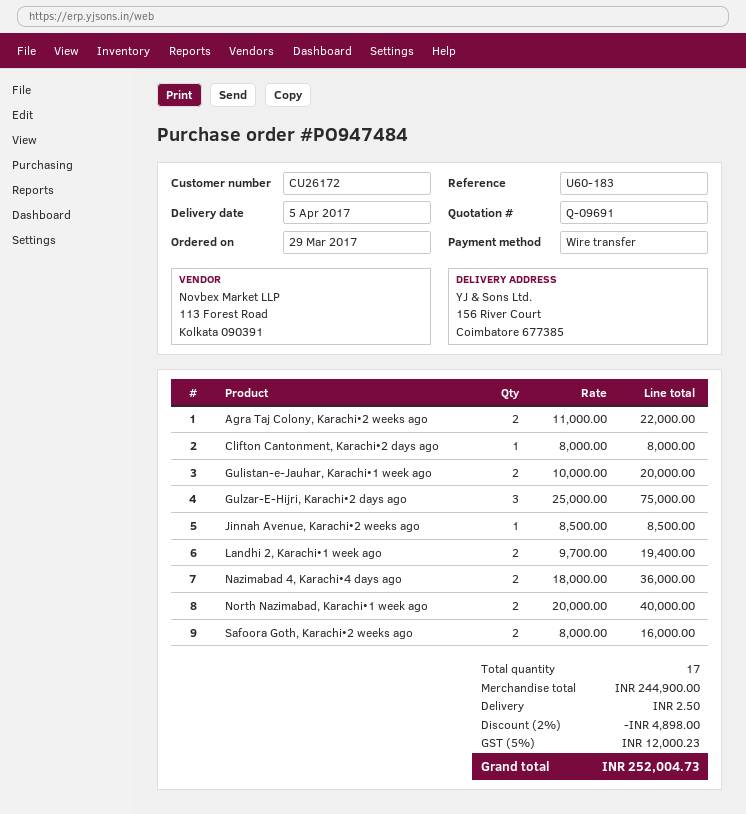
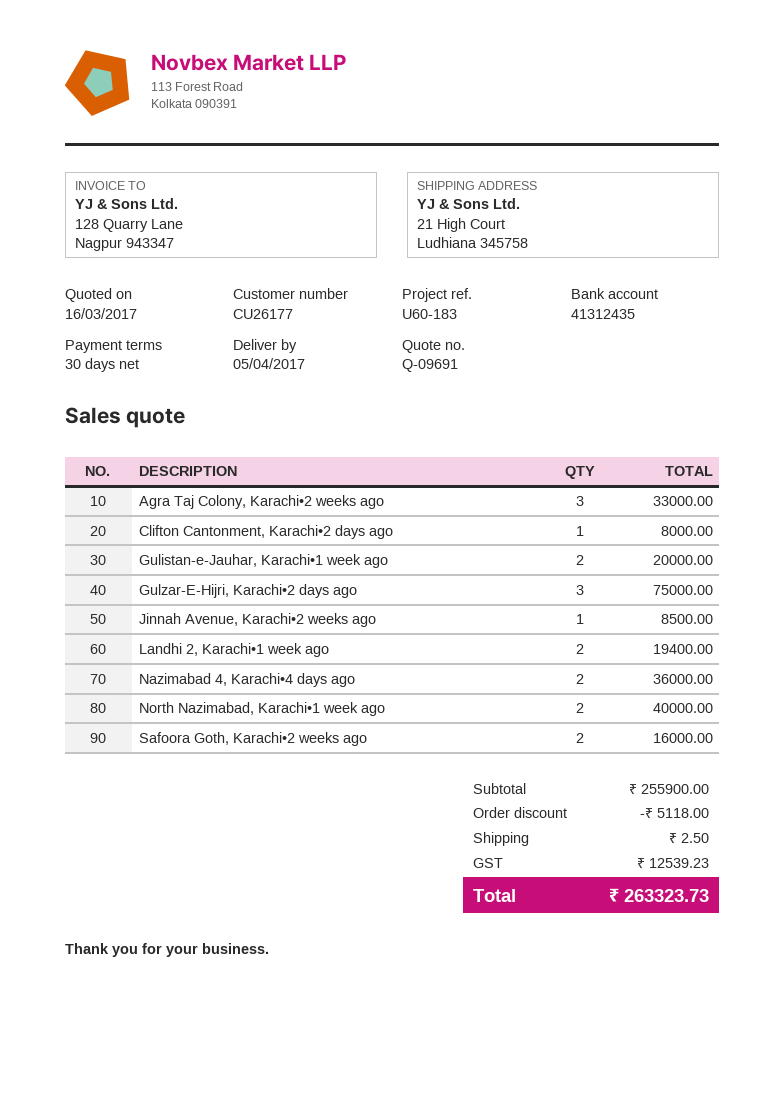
customer number: CU26172 -> CU26177
ship to: 156 River Court, Coimbatore 677385 -> 21 High Court, Ludhiana 345758
Agra Taj Colony, Karachi•2 weeks ago: 2 for 22000.00 -> 3 for 33000.00
subtotal: 244900.00 -> 255900.00
discount: 4898.00 -> 5118.00
tax: 12000.23 -> 12539.23
total: 252004.73 -> 263323.73

